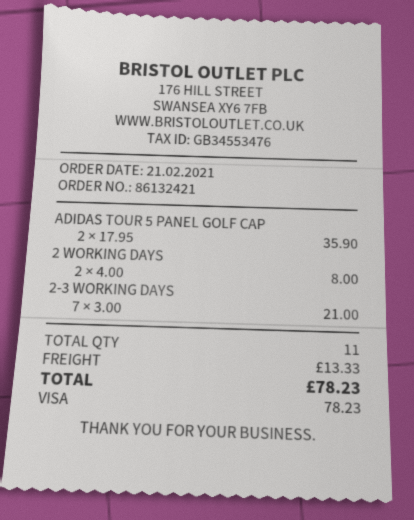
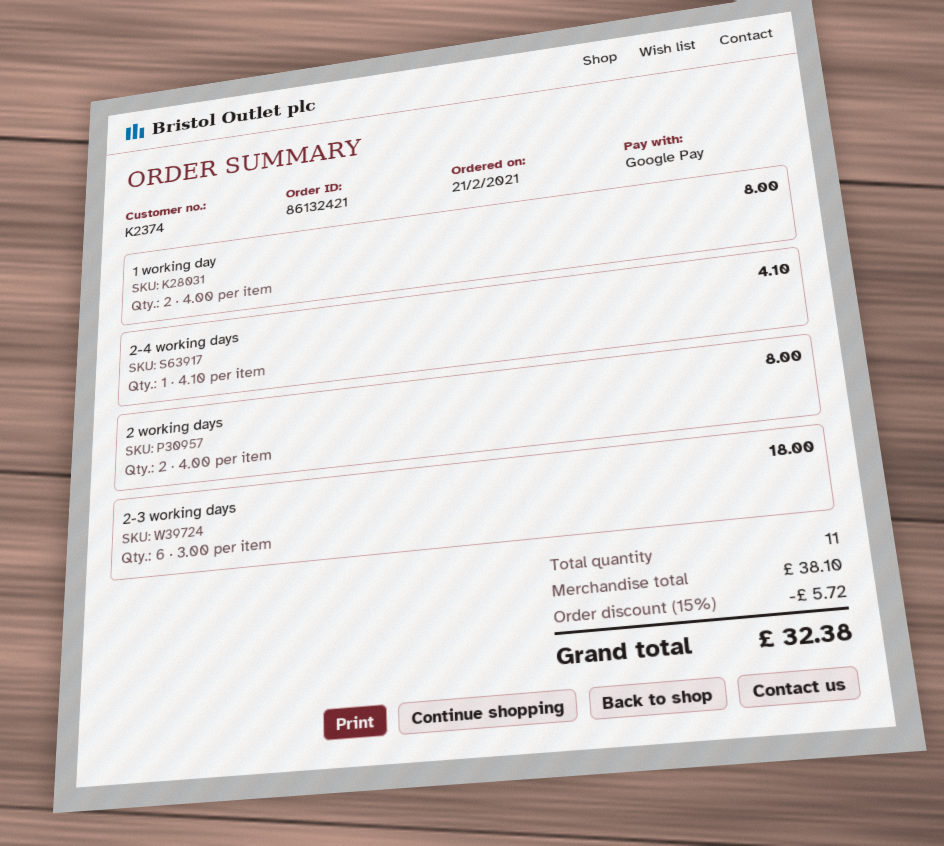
payment method: Visa -> Google Pay
ADIDAS TOUR 5 PANEL GOLF CAP: 2 x 17.95 = 35.90 -> none
2-3 WORKING DAYS: 7 x 3.00 = 21.00 -> 6 x 3.00 = 18.00
1 working day: none -> 2 x 4.00 = 8.00
2-4 working days: none -> 1 x 4.10 = 4.10
discount: none -> 15% = 5.72
shipping: 13.33 -> none
total: 78.23 -> 32.38

